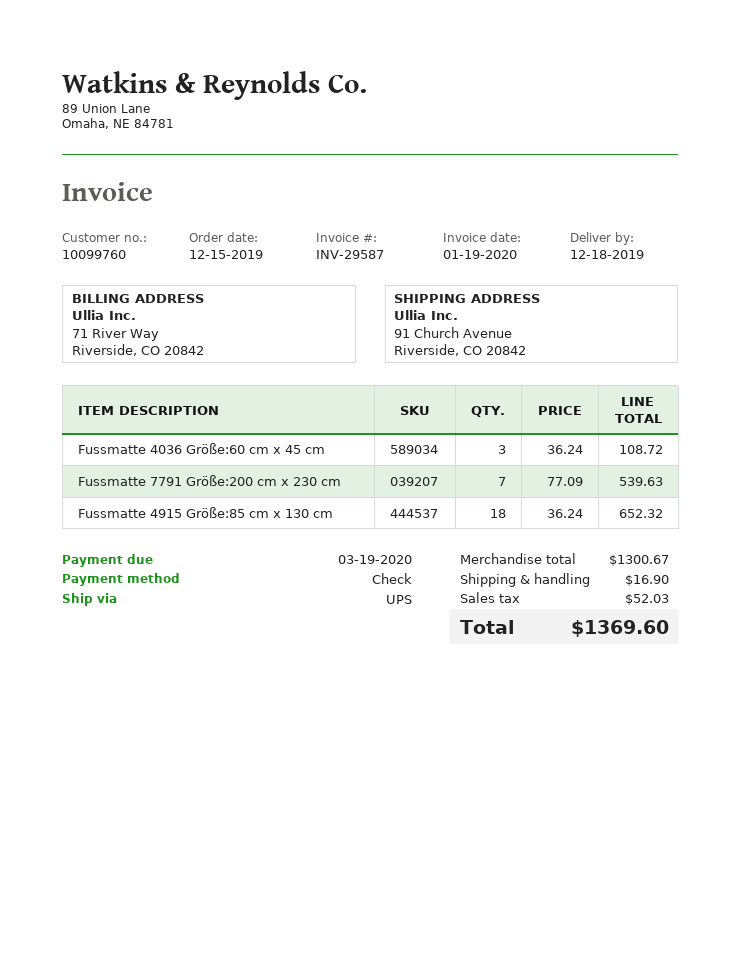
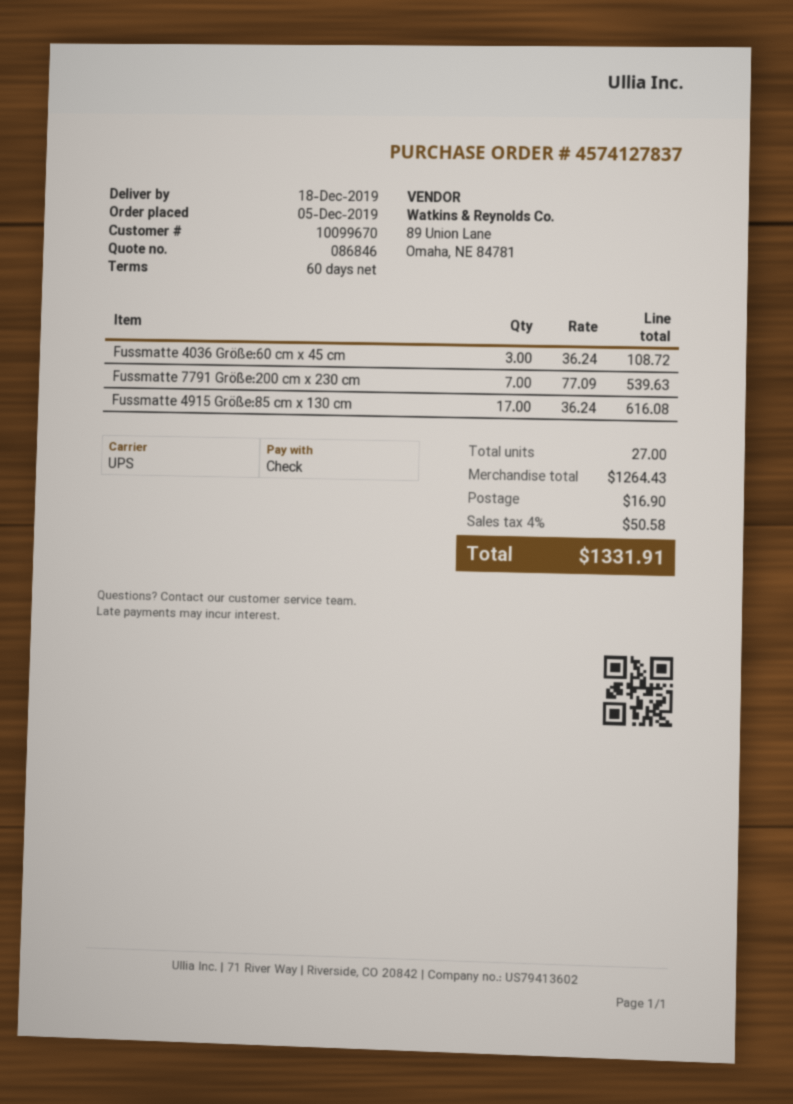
order date: 2019-12-15 -> 2019-12-05
customer number: 10099760 -> 10099670
Fussmatte 4915 Größe:85 cm x 130 cm: 18 x 36.24 = 652.32 -> 17 x 36.24 = 616.08
subtotal: 1300.67 -> 1264.43
tax: 52.03 -> 50.58
total: 1369.60 -> 1331.91

